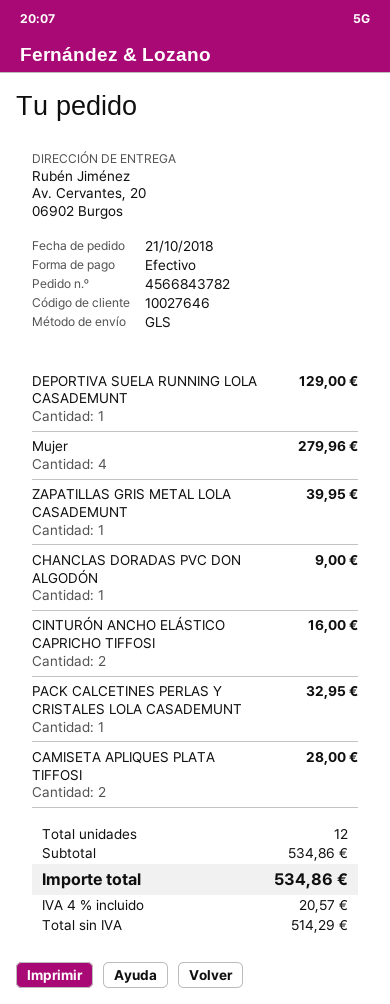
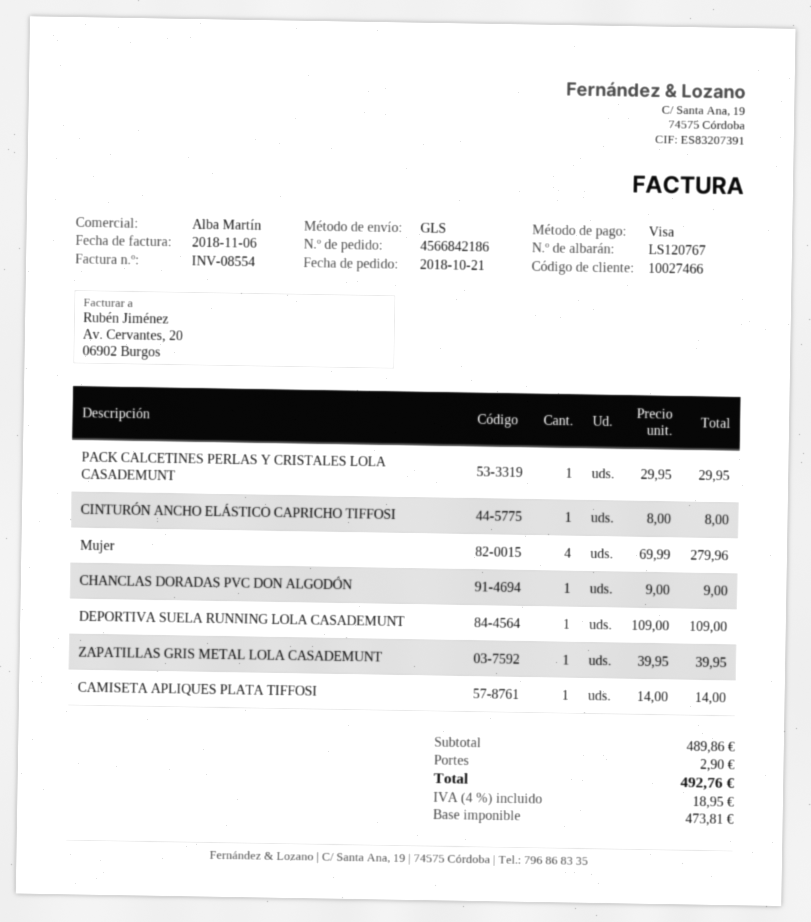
order number: 4566843782 -> 4566842186
customer number: 10027646 -> 10027466
payment method: cash -> Visa
DEPORTIVA SUELA RUNNING LOLA CASADEMUNT: 1 for 129.00 -> 1 for 109.00
CINTURÓN ANCHO ELÁSTICO CAPRICHO TIFFOSI: 2 for 16.00 -> 1 for 8.00
PACK CALCETINES PERLAS Y CRISTALES LOLA CASADEMUNT: 1 for 32.95 -> 1 for 29.95
CAMISETA APLIQUES PLATA TIFFOSI: 2 for 28.00 -> 1 for 14.00
subtotal: 534.86 -> 489.86
shipping: none -> 2.90
net: 514.29 -> 473.81
tax: 4% = 20.57 -> 4% = 18.95
total: 534.86 -> 492.76

